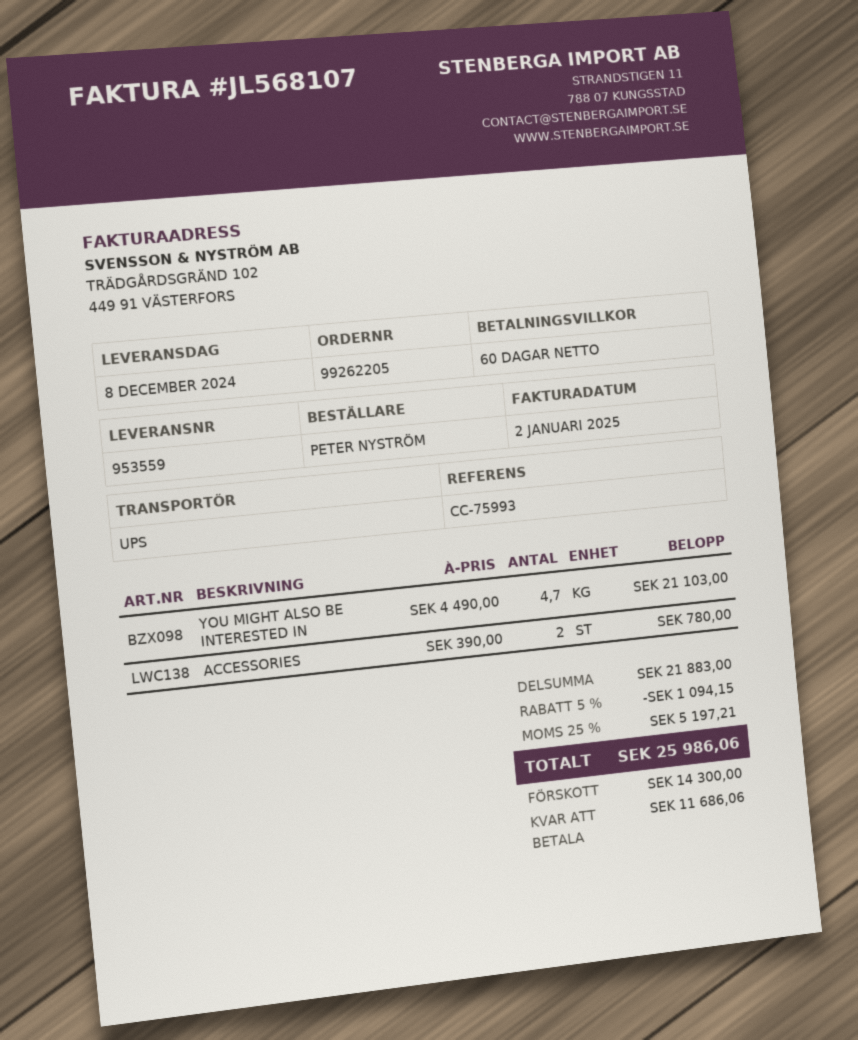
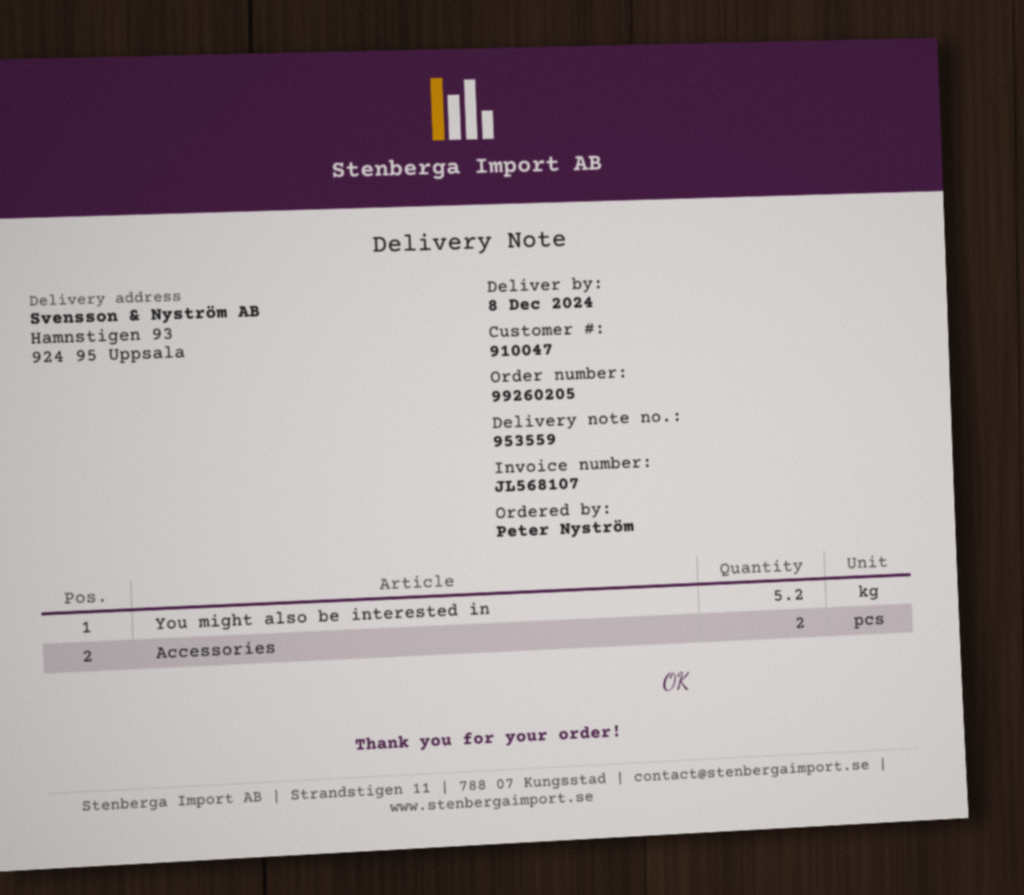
order number: 99262205 -> 99260205
YOU MIGHT ALSO BE INTERESTED IN: 4.7 -> 5.2

